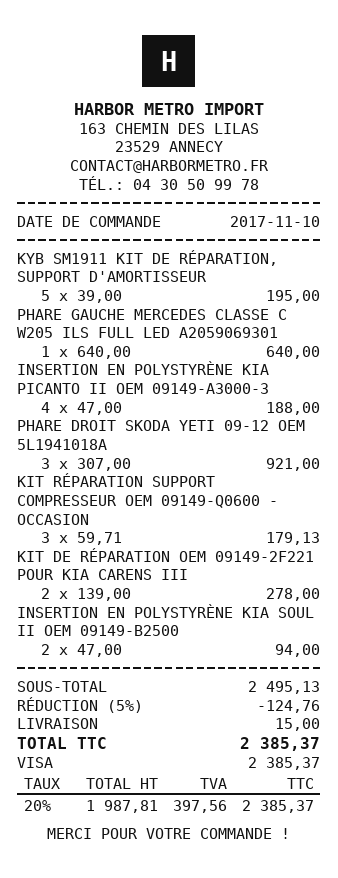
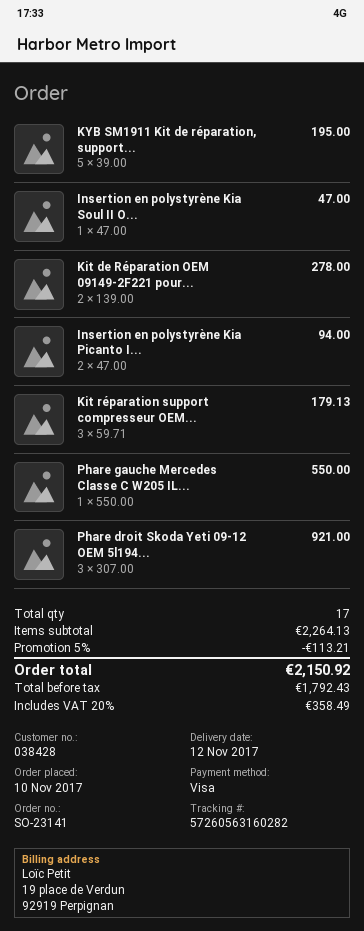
PHARE GAUCHE MERCEDES CLASSE C W205 ILS FULL LED A2059069301: 1 x 640.00 = 640.00 -> 1 x 550.00 = 550.00
INSERTION EN POLYSTYRÈNE KIA PICANTO II OEM 09149-A3000-3: 4 x 47.00 = 188.00 -> 2 x 47.00 = 94.00
INSERTION EN POLYSTYRÈNE KIA SOUL II OEM 09149-B2500: 2 x 47.00 = 94.00 -> 1 x 47.00 = 47.00
subtotal: 2495.13 -> 2264.13
discount: 5% = 124.76 -> 5% = 113.21
shipping: 15.00 -> none
net: 1987.81 -> 1792.43
tax: 20% = 397.56 -> 20% = 358.49
total: 2385.37 -> 2150.92

